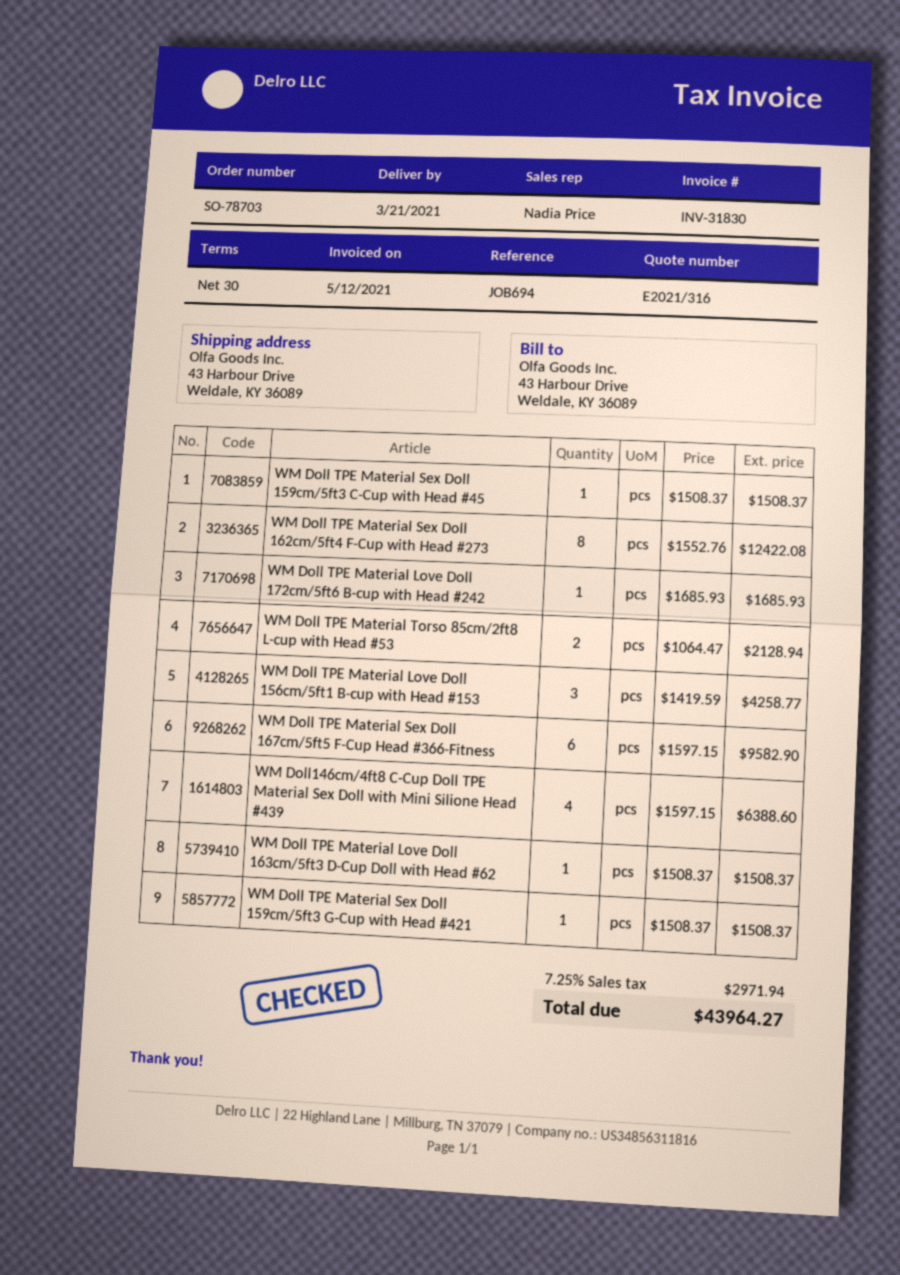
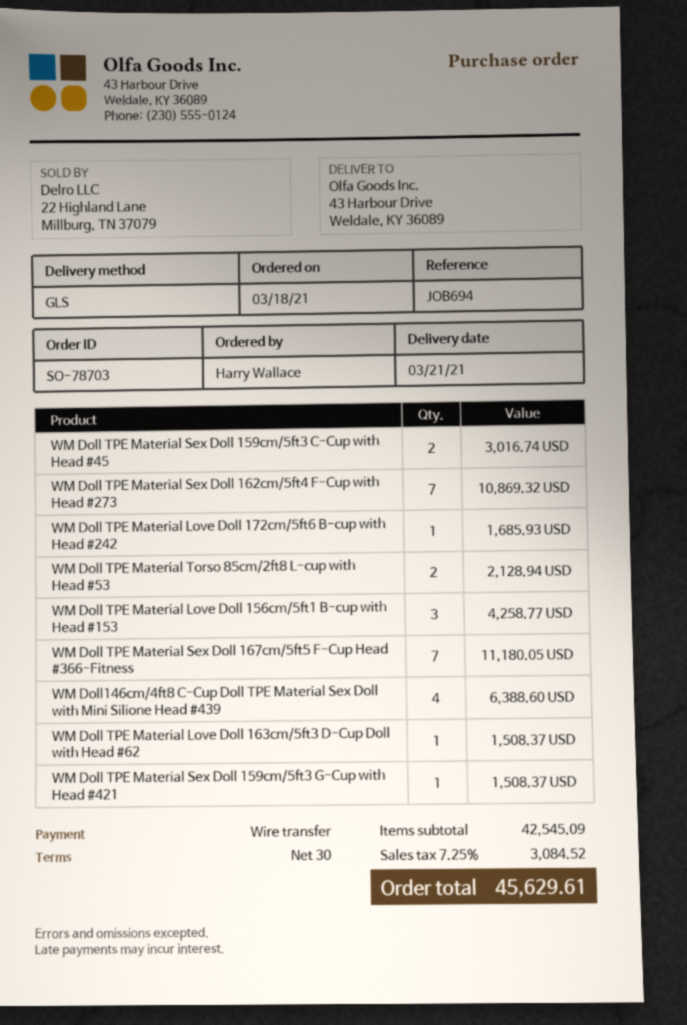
WM Doll TPE Material Sex Doll 159cm/5ft3 C-Cup with Head #45: 1 for 1508.37 -> 2 for 3016.74
WM Doll TPE Material Sex Doll 162cm/5ft4 F-Cup with Head #273: 8 for 12422.08 -> 7 for 10869.32
WM Doll TPE Material Sex Doll 167cm/5ft5 F-Cup Head #366-Fitness: 6 for 9582.90 -> 7 for 11180.05
tax: 7.25% = 2971.94 -> 7.25% = 3084.52
total: 43964.27 -> 45629.61

